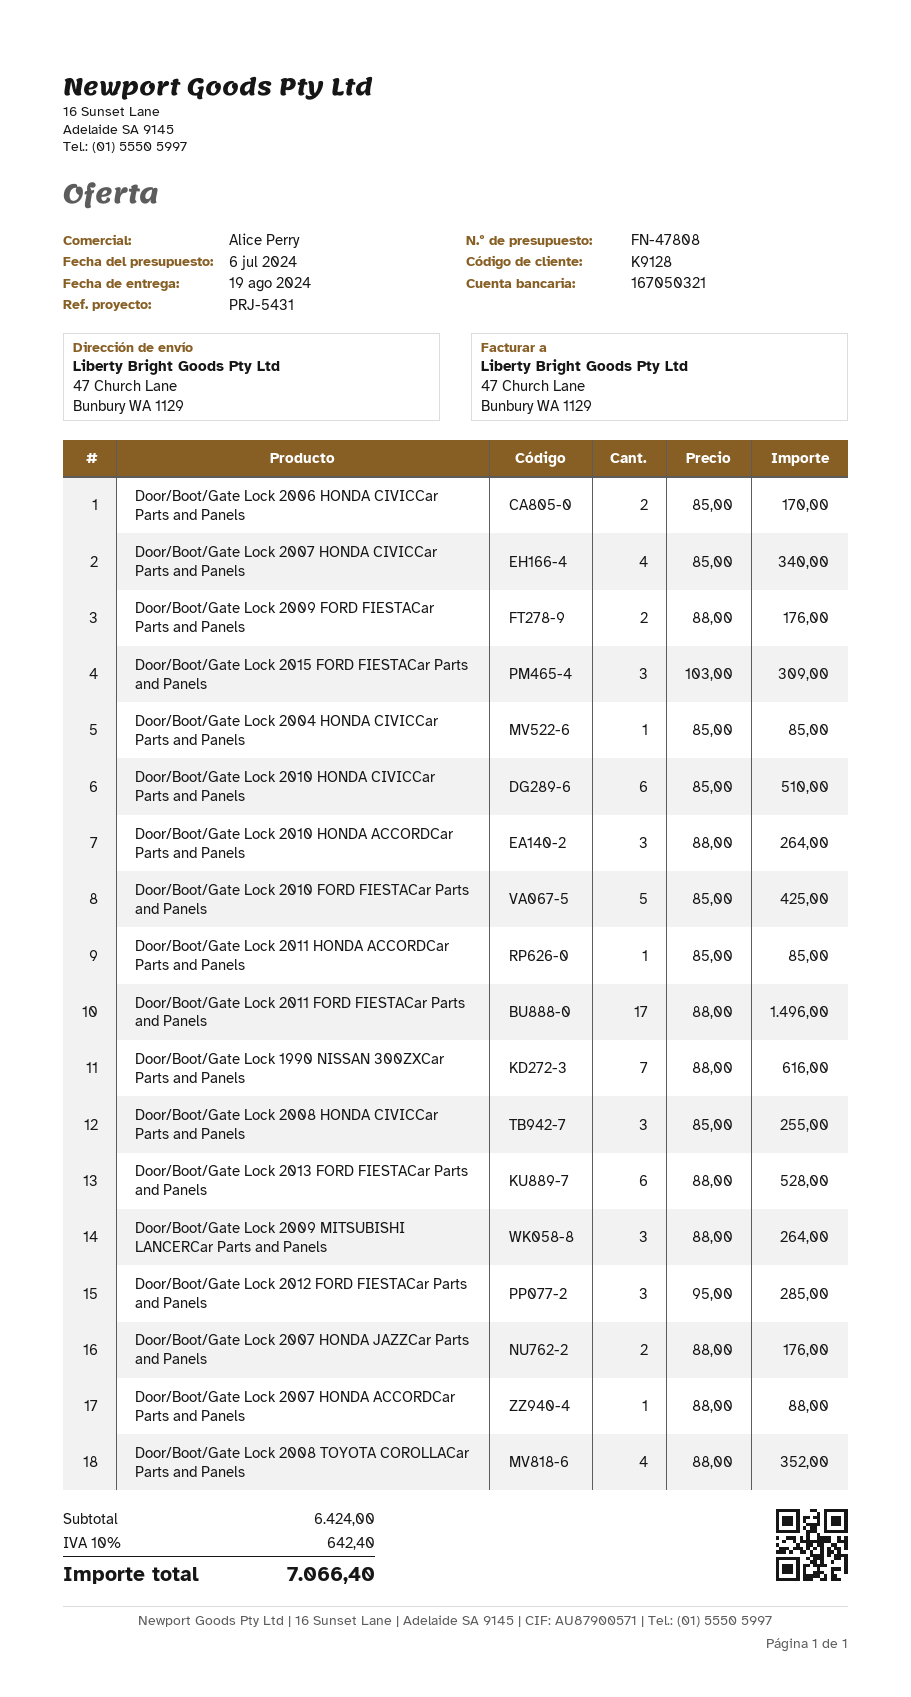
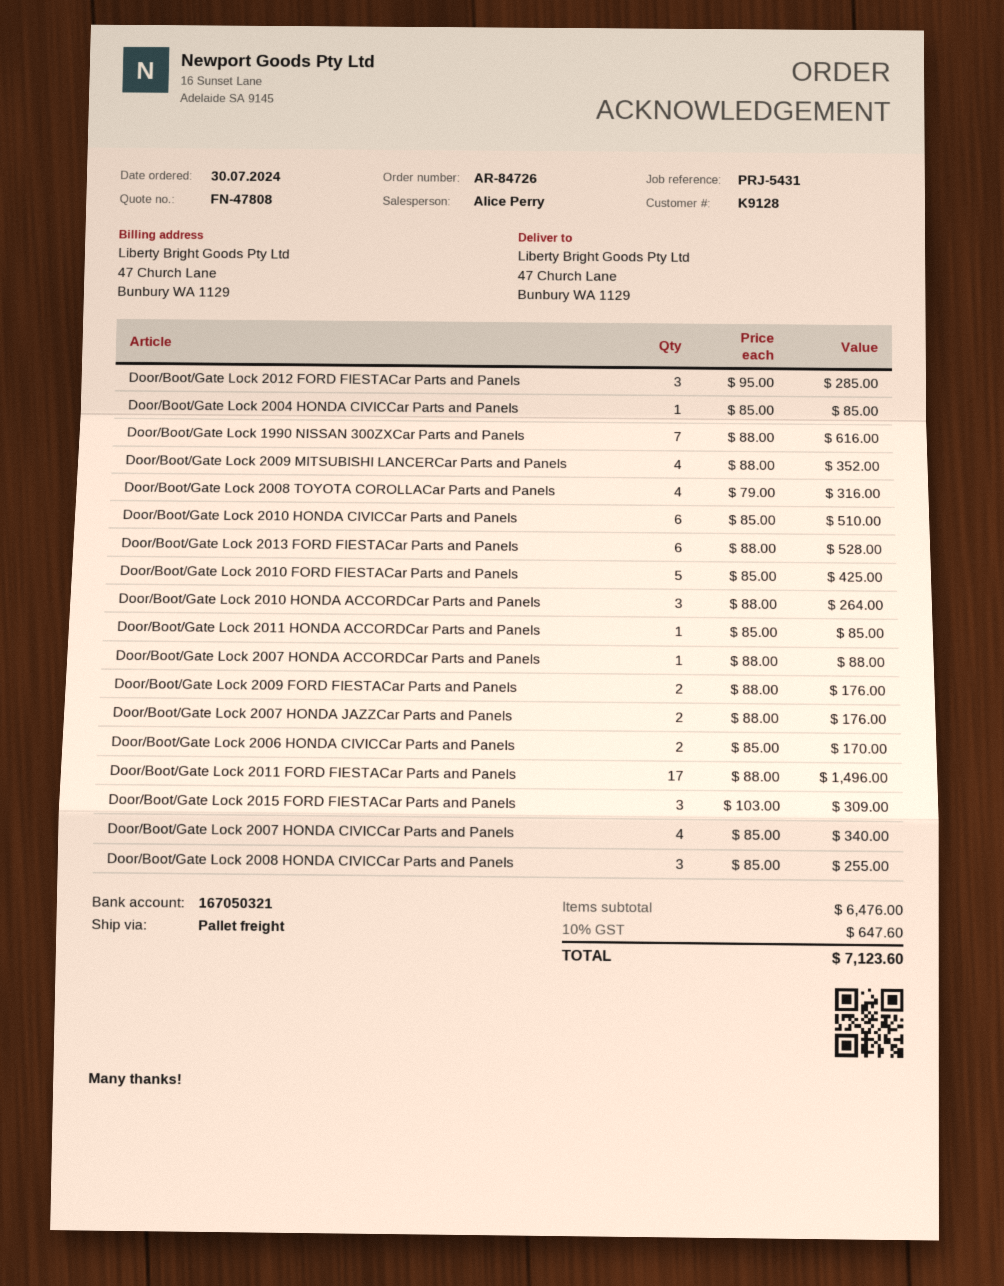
Door/Boot/Gate Lock 2009 MITSUBISHI LANCERCar Parts and Panels: 3 x 88.00 = 264.00 -> 4 x 88.00 = 352.00
Door/Boot/Gate Lock 2008 TOYOTA COROLLACar Parts and Panels: 4 x 88.00 = 352.00 -> 4 x 79.00 = 316.00
subtotal: 6424.00 -> 6476.00
tax: 10% = 642.40 -> 10% = 647.60
total: 7066.40 -> 7123.60

